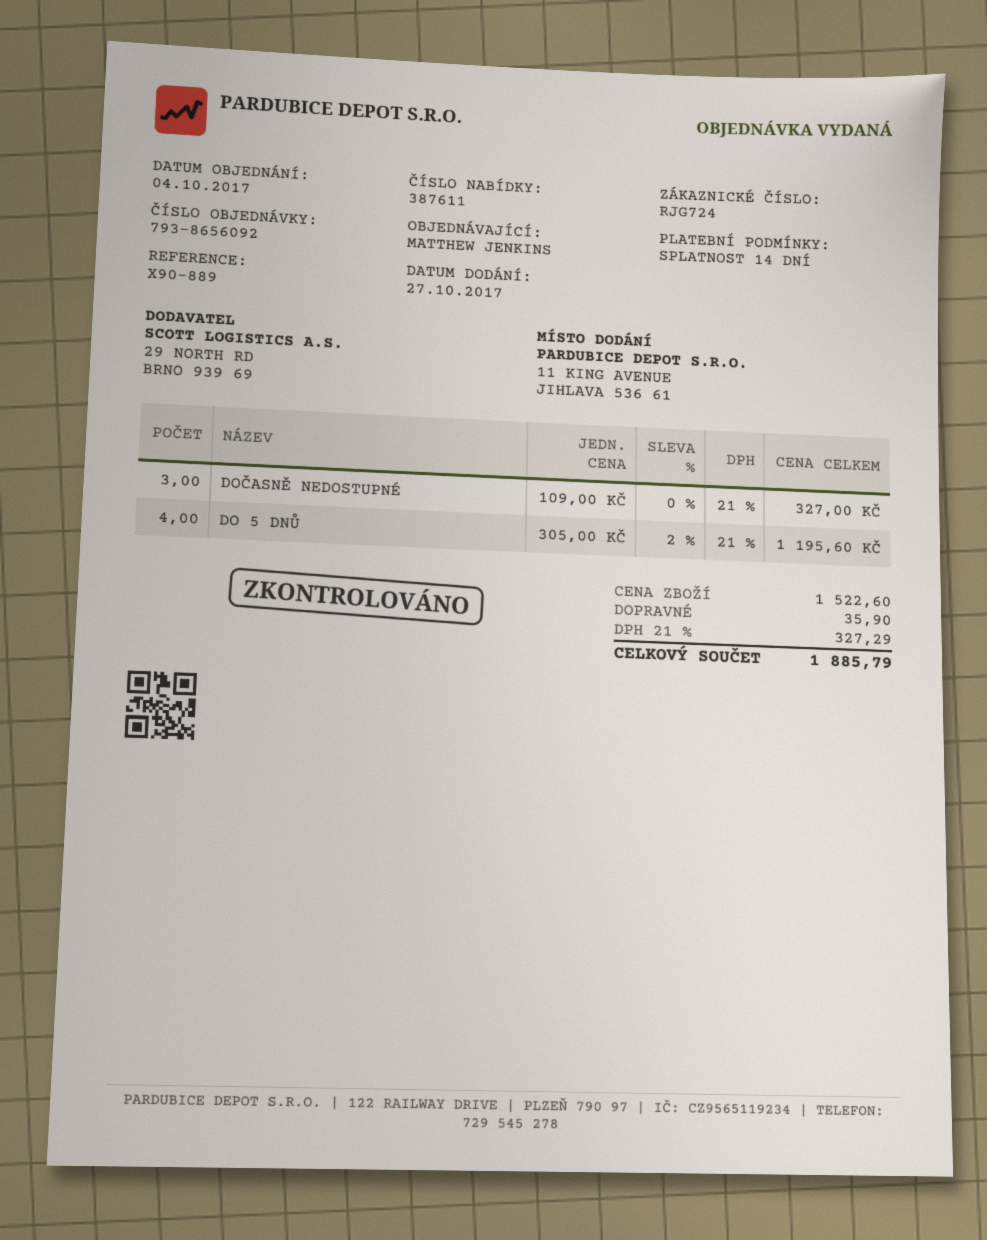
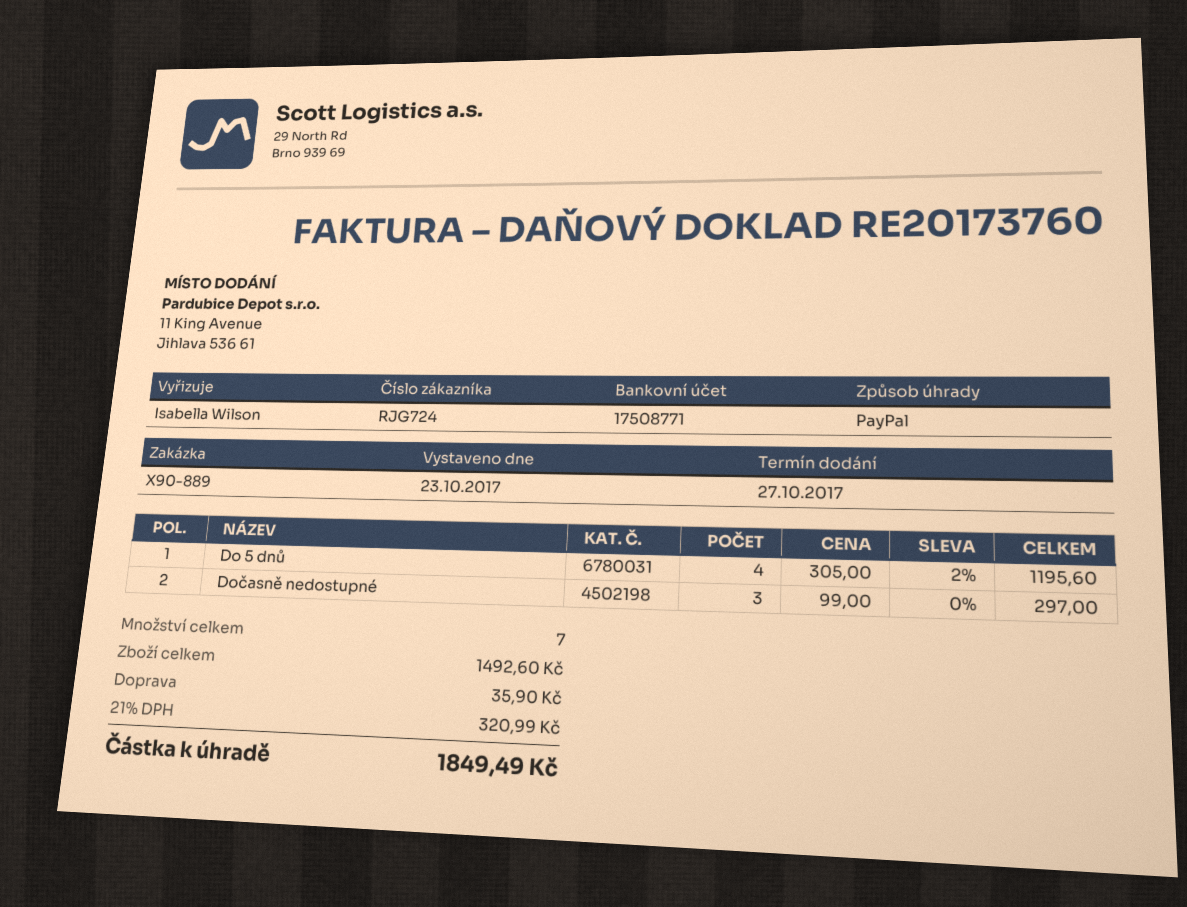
DOČASNĚ NEDOSTUPNÉ: 3 x 109.00 = 327.00 -> 3 x 99.00 = 297.00
subtotal: 1522.60 -> 1492.60
tax: 21% = 327.29 -> 21% = 320.99
total: 1885.79 -> 1849.49

